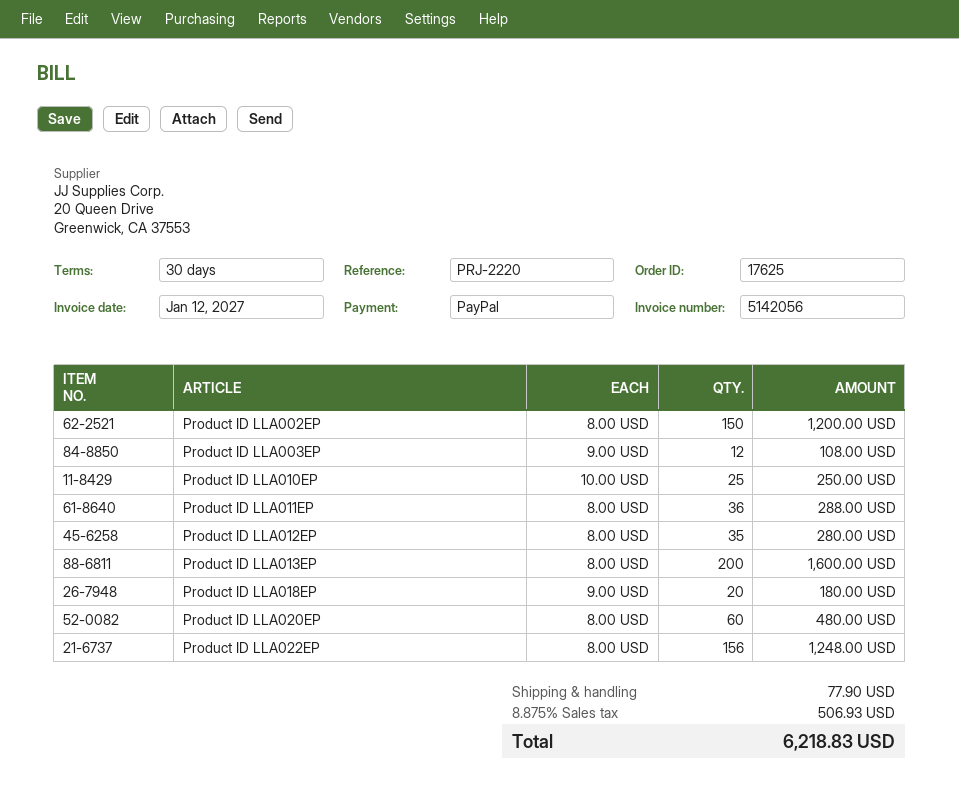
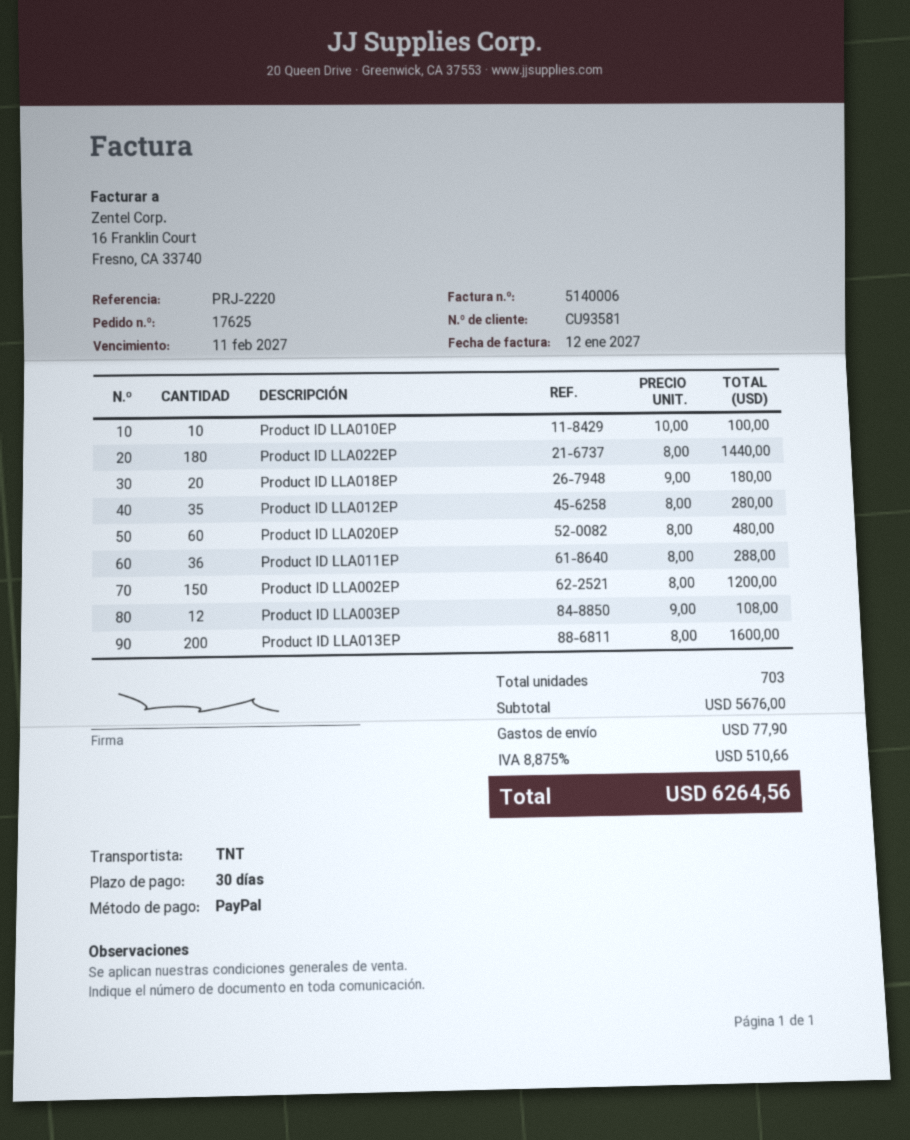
invoice number: 5142056 -> 5140006
Product ID LLA010EP: 25 x 10.00 = 250.00 -> 10 x 10.00 = 100.00
Product ID LLA022EP: 156 x 8.00 = 1248.00 -> 180 x 8.00 = 1440.00
tax: 8.875% = 506.93 -> 8.875% = 510.66
total: 6218.83 -> 6264.56

